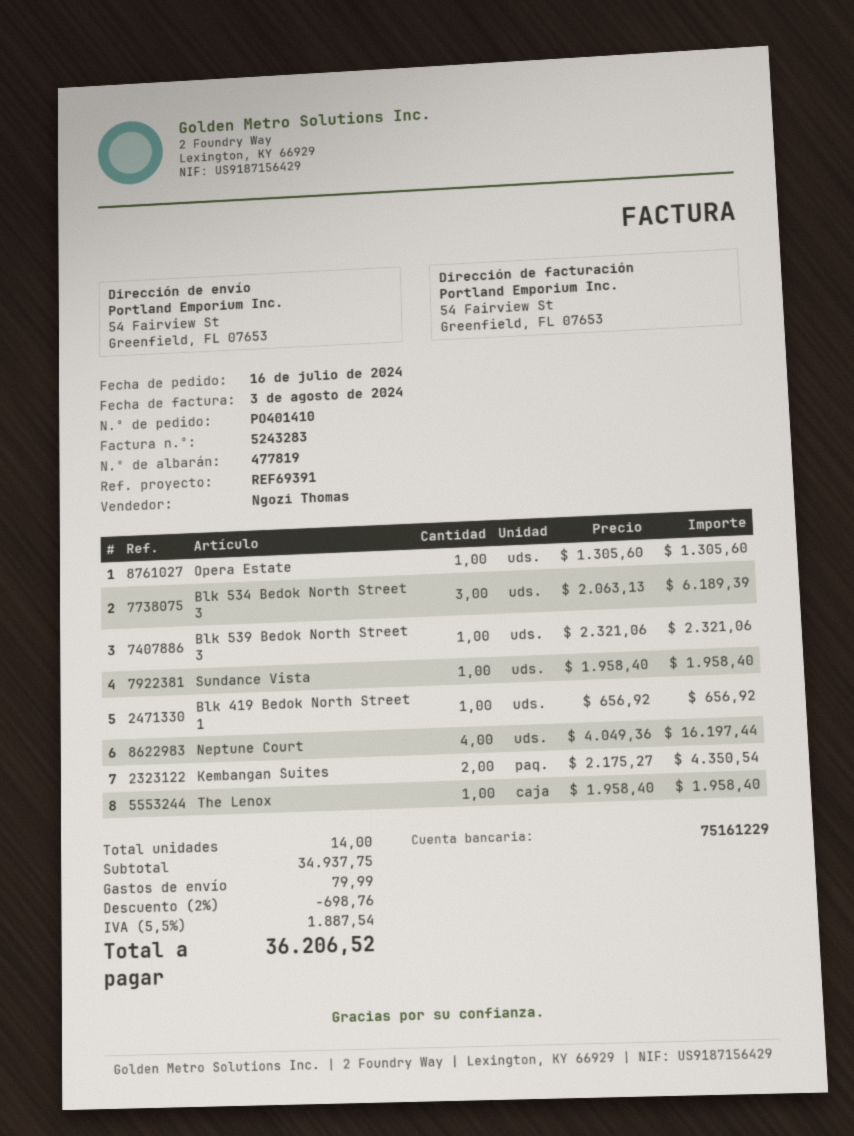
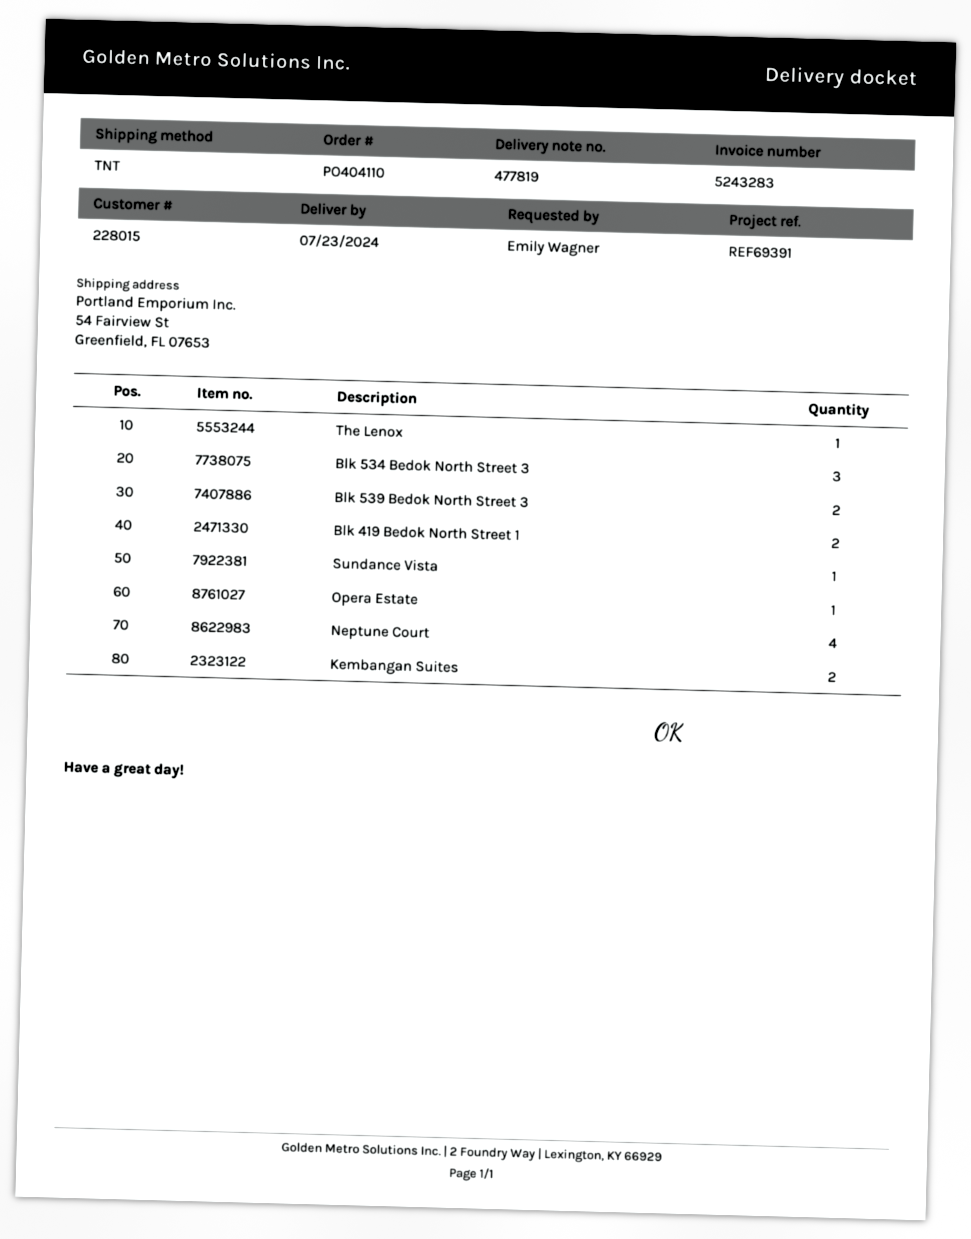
order number: PO401410 -> PO404110
Blk 539 Bedok North Street 3: 1 -> 2
Blk 419 Bedok North Street 1: 1 -> 2

